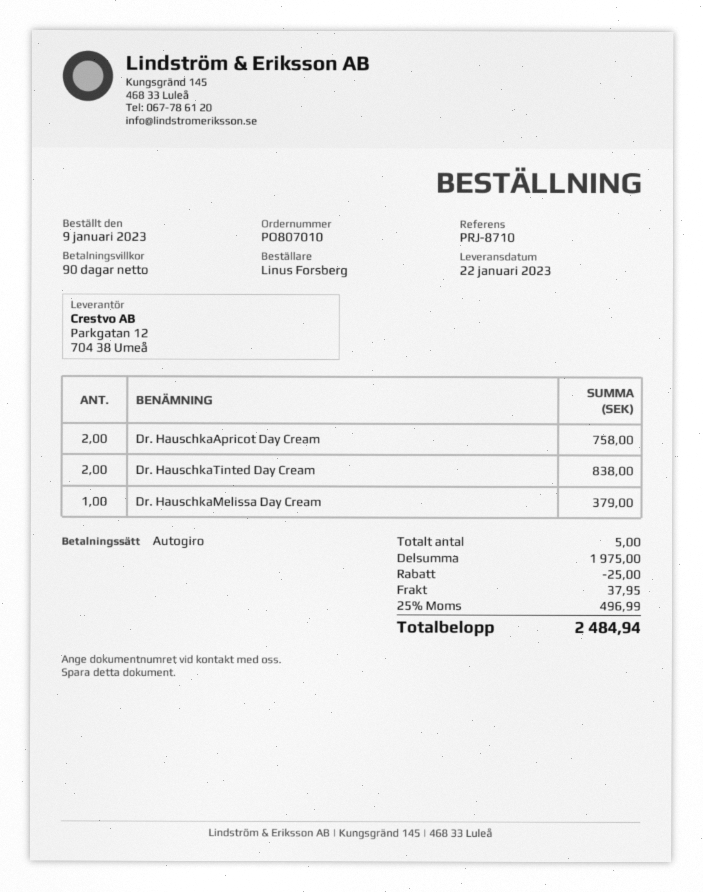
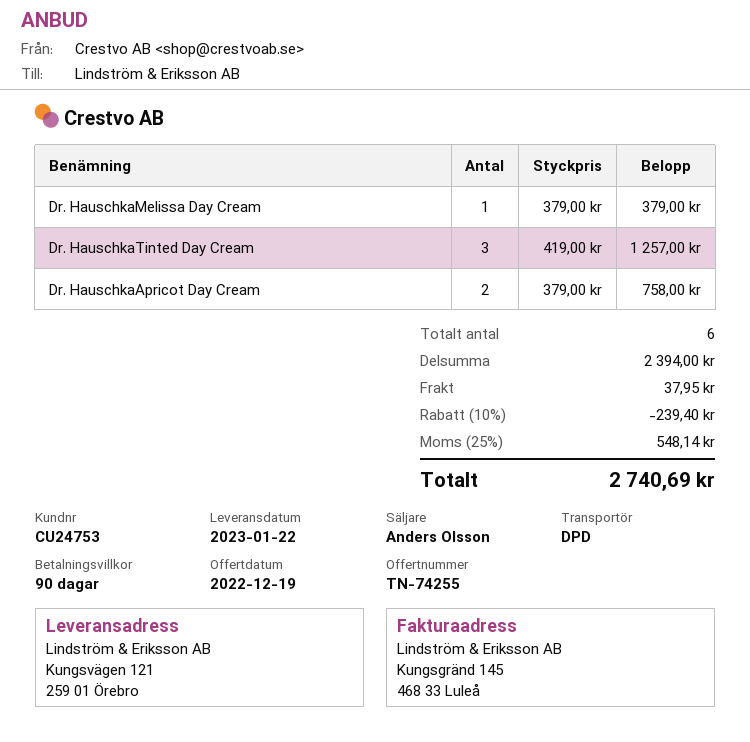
Dr. HauschkaTinted Day Cream: 2 for 838.00 -> 3 for 1257.00
total quantity: 5 -> 6
subtotal: 1975.00 -> 2394.00
discount: 25.00 -> 239.40
tax: 25% = 496.99 -> 25% = 548.14
total: 2484.94 -> 2740.69

